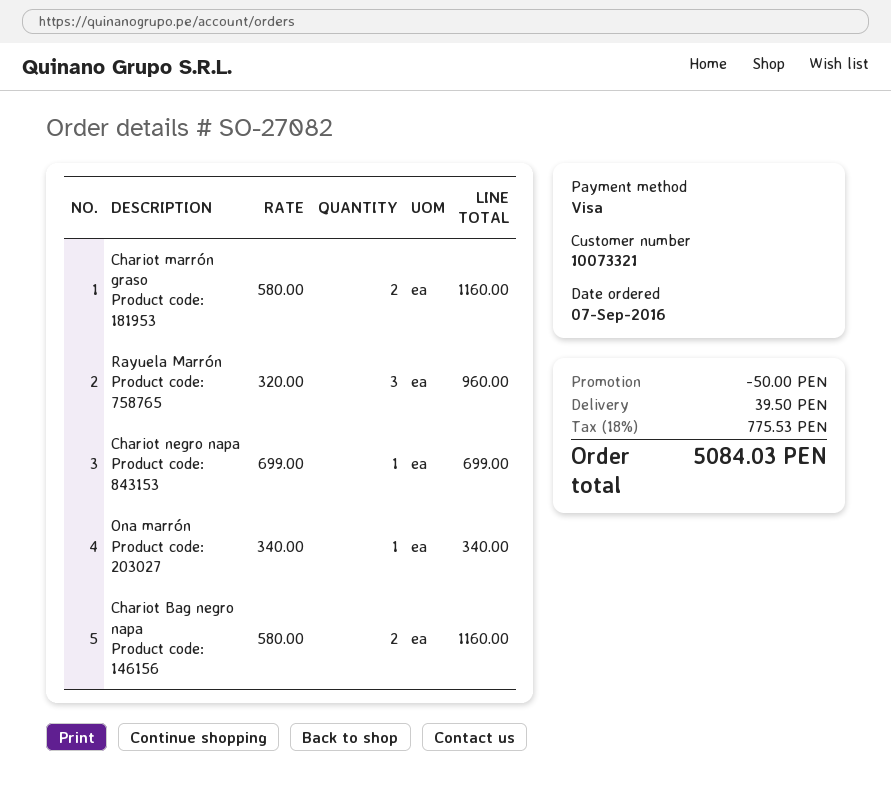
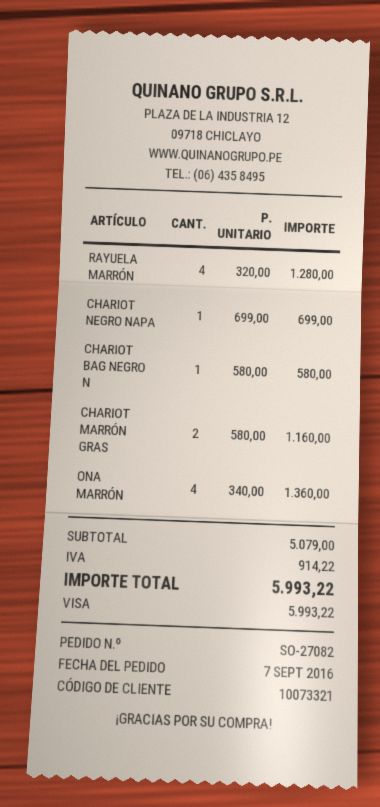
Rayuela Marrón: 3 x 320.00 = 960.00 -> 4 x 320.00 = 1280.00
Ona marrón: 1 x 340.00 = 340.00 -> 4 x 340.00 = 1360.00
Chariot Bag negro napa: 2 x 580.00 = 1160.00 -> 1 x 580.00 = 580.00
discount: 50.00 -> none
shipping: 39.50 -> none
tax: 775.53 -> 914.22
total: 5084.03 -> 5993.22

